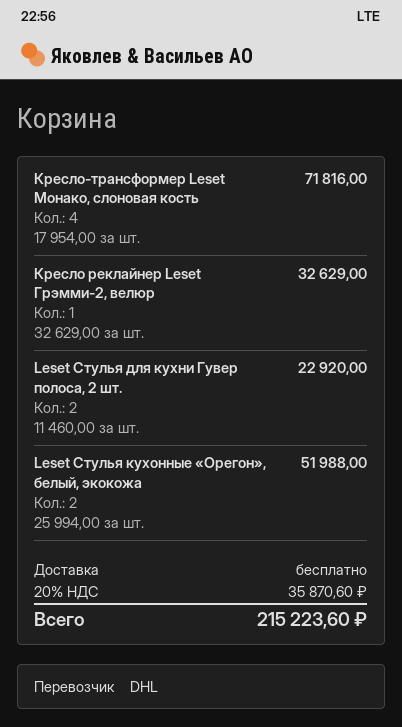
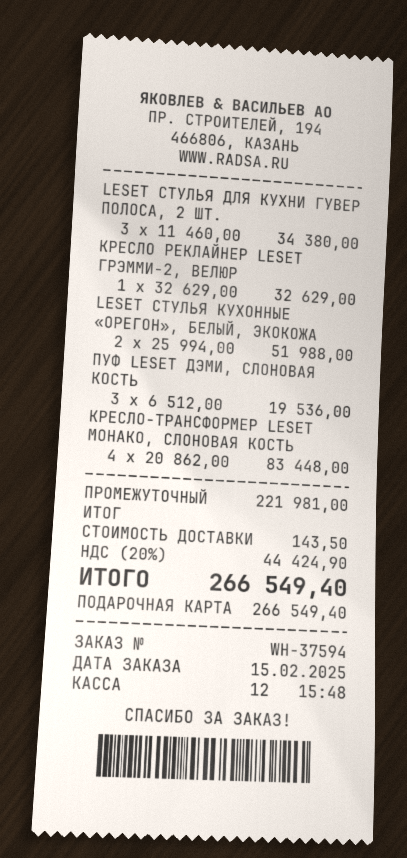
Кресло-трансформер Leset Монако, слоновая кость: 4 x 17954.00 = 71816.00 -> 4 x 20862.00 = 83448.00
Leset Стулья для кухни Гувер полоса, 2 шт.: 2 x 11460.00 = 22920.00 -> 3 x 11460.00 = 34380.00
ПУФ LESET ДЭМИ, СЛОНОВАЯ КОСТЬ: none -> 3 x 6512.00 = 19536.00
shipping: 0.00 -> 143.50
tax: 20% = 35870.60 -> 20% = 44424.90
total: 215223.60 -> 266549.40

